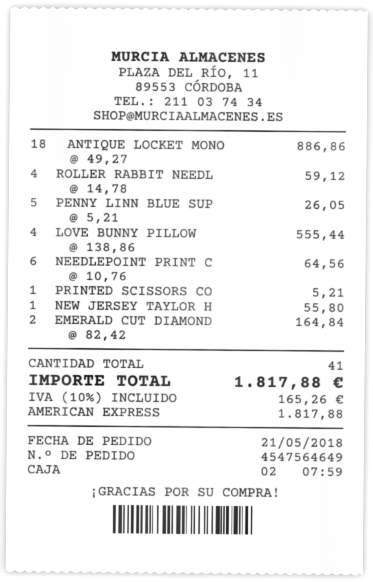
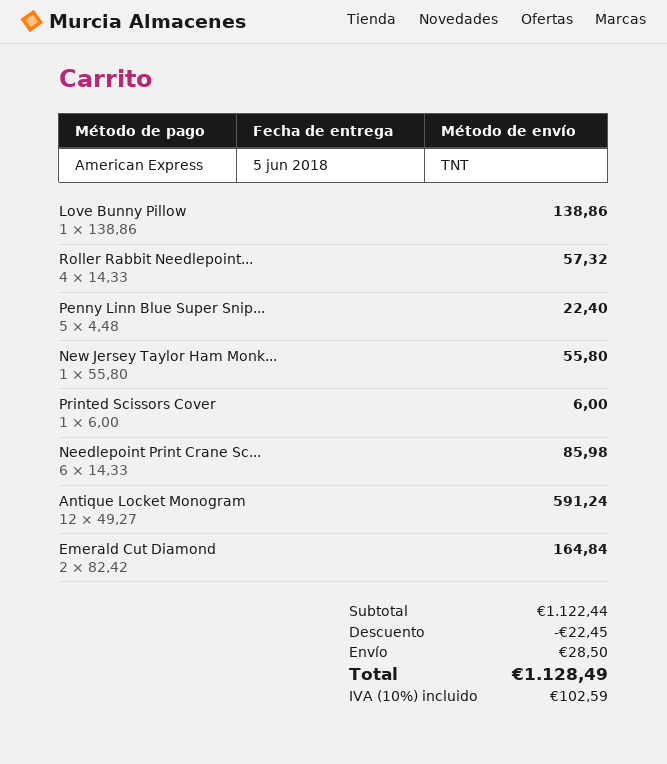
ANTIQUE LOCKET MONO: 18 x 49.27 = 886.86 -> 12 x 49.27 = 591.24
ROLLER RABBIT NEEDL: 4 x 14.78 = 59.12 -> 4 x 14.33 = 57.32
PENNY LINN BLUE SUP: 5 x 5.21 = 26.05 -> 5 x 4.48 = 22.40
LOVE BUNNY PILLOW: 4 x 138.86 = 555.44 -> 1 x 138.86 = 138.86
NEEDLEPOINT PRINT C: 6 x 10.76 = 64.56 -> 6 x 14.33 = 85.98
PRINTED SCISSORS CO: 1 x 5.21 = 5.21 -> 1 x 6.00 = 6.00
discount: none -> 22.45
shipping: none -> 28.50
tax: 10% = 165.26 -> 10% = 102.59
total: 1817.88 -> 1128.49

